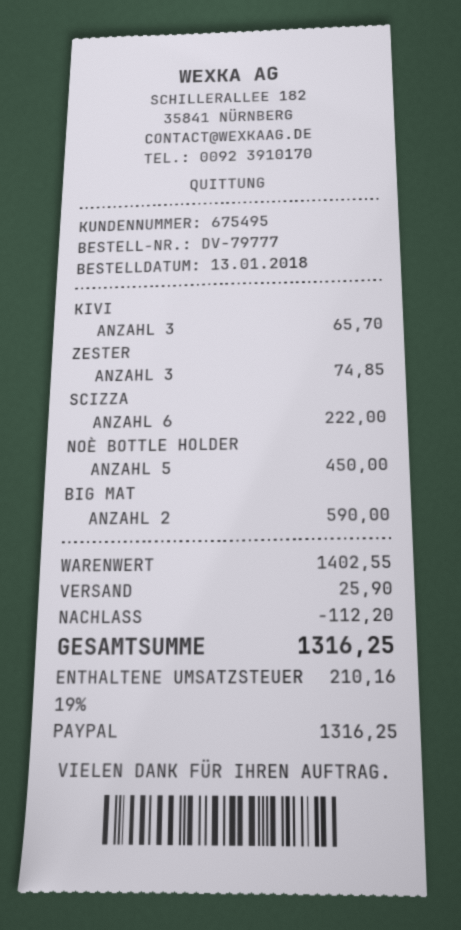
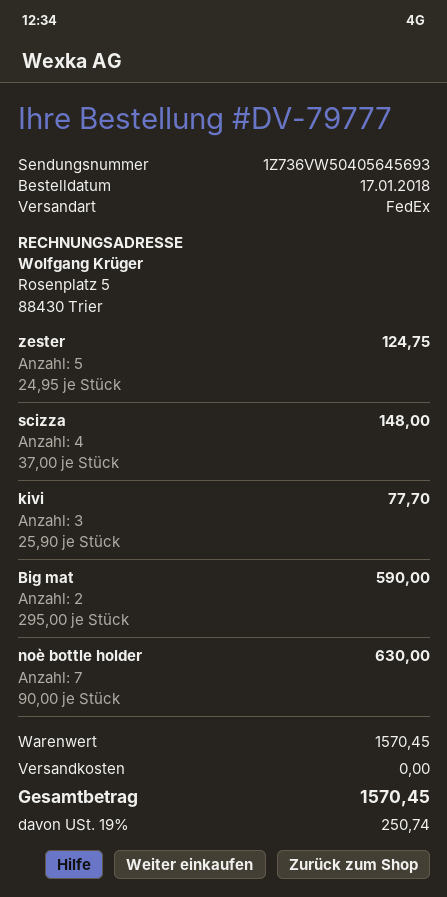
order date: 2018-01-13 -> 2018-01-17
KIVI: 3 for 65.70 -> 3 for 77.70
ZESTER: 3 for 74.85 -> 5 for 124.75
SCIZZA: 6 for 222.00 -> 4 for 148.00
NOÈ BOTTLE HOLDER: 5 for 450.00 -> 7 for 630.00
subtotal: 1402.55 -> 1570.45
discount: 112.20 -> none
shipping: 25.90 -> 0.00
tax: 19% = 210.16 -> 19% = 250.74
total: 1316.25 -> 1570.45

